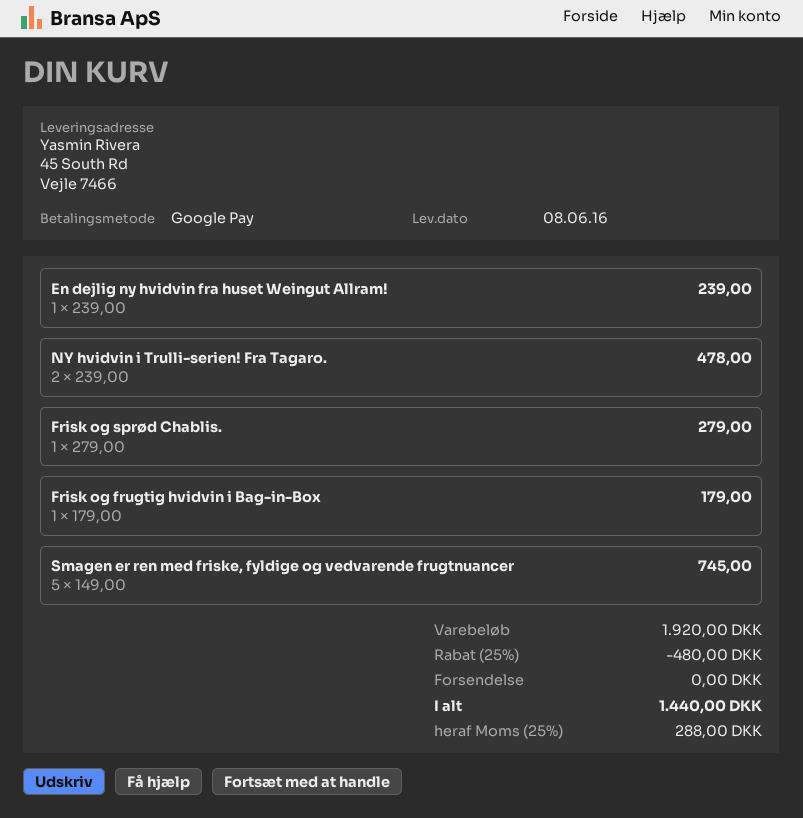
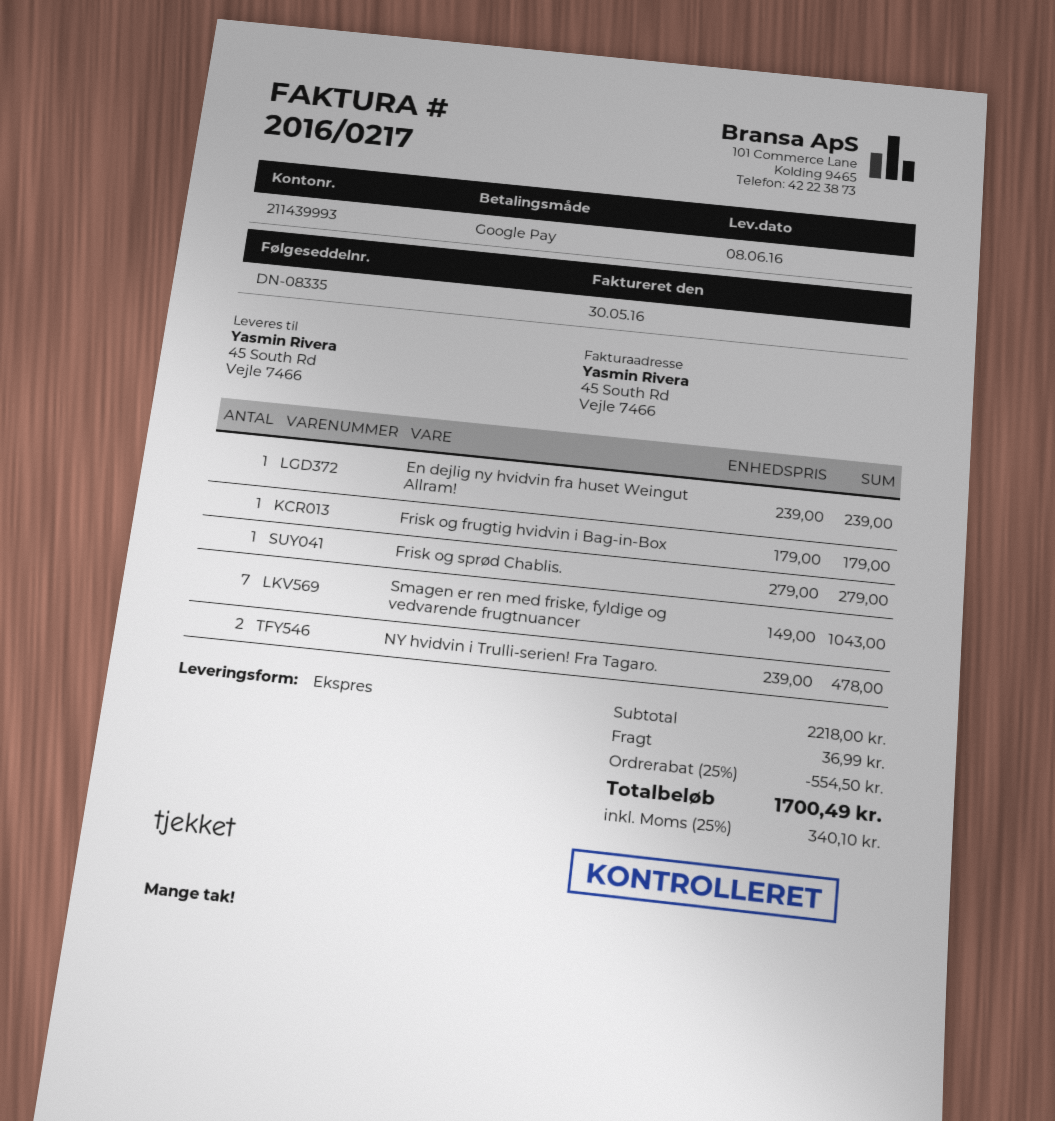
Smagen er ren med friske, fyldige og vedvarende frugtnuancer: 5 x 149.00 = 745.00 -> 7 x 149.00 = 1043.00
subtotal: 1920.00 -> 2218.00
discount: 25% = 480.00 -> 25% = 554.50
shipping: 0.00 -> 36.99
tax: 25% = 288.00 -> 25% = 340.10
total: 1440.00 -> 1700.49

